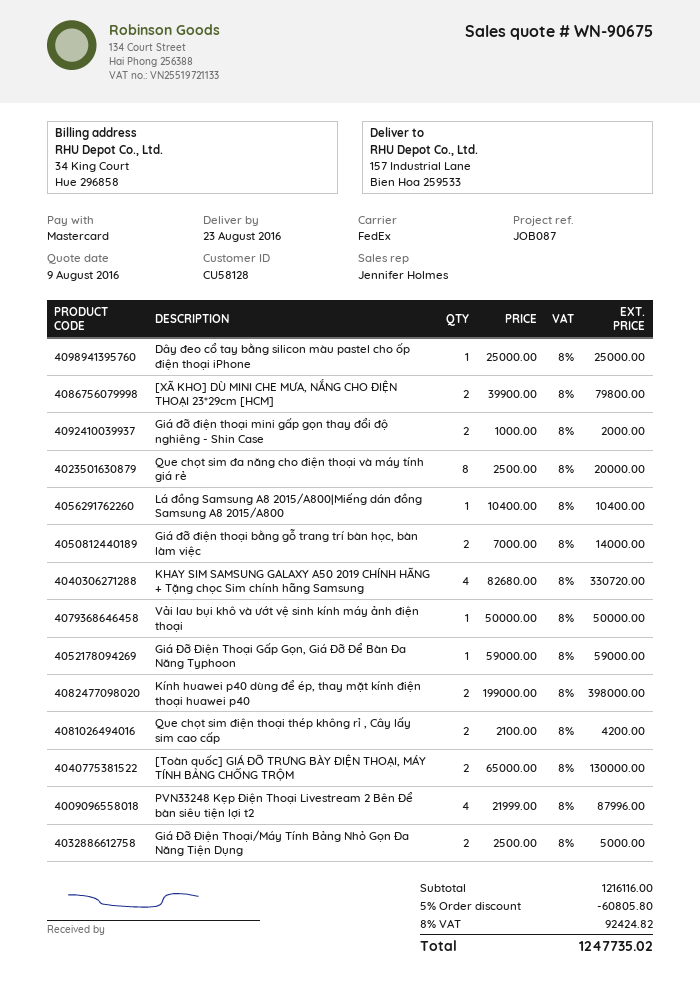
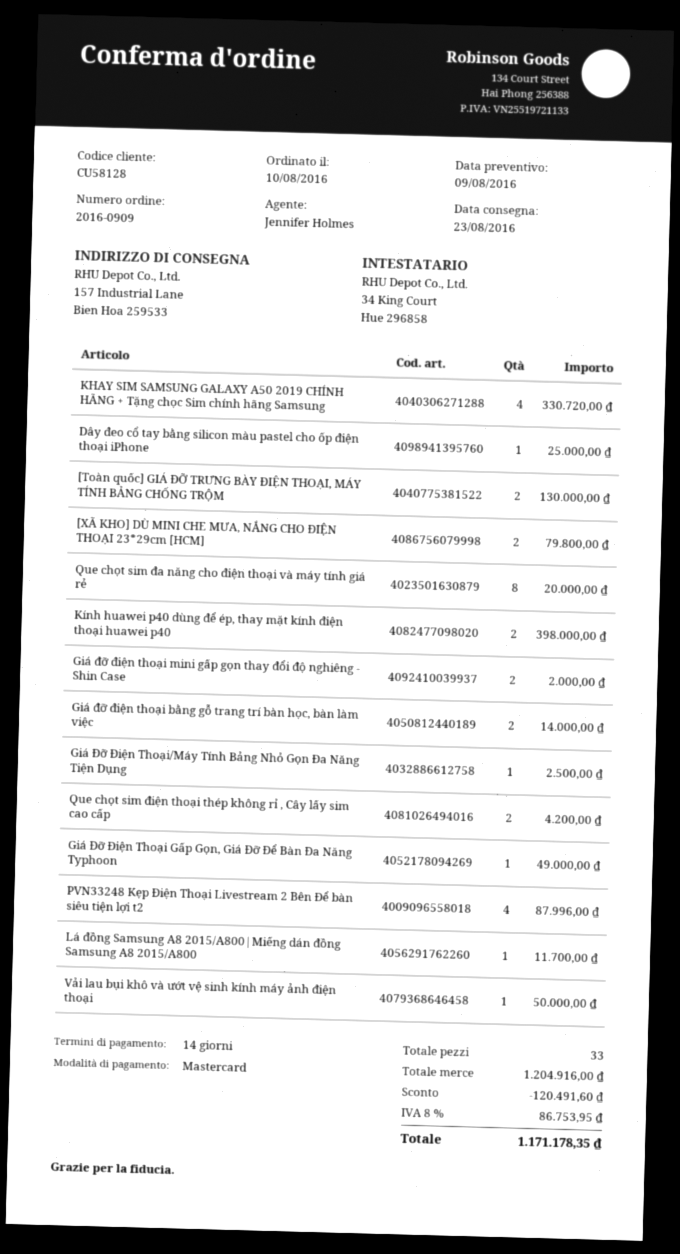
Lá đồng Samsung A8 2015/A800|Miếng dán đồng Samsung A8 2015/A800: 1 for 10400.00 -> 1 for 11700.00
Giá Đỡ Điện Thoại Gấp Gọn, Giá Đỡ Để Bàn Đa Năng Typhoon: 1 for 59000.00 -> 1 for 49000.00
Giá Đỡ Điện Thoại/Máy Tính Bảng Nhỏ Gọn Đa Năng Tiện Dụng: 2 for 5000.00 -> 1 for 2500.00
subtotal: 1216116.00 -> 1204916.00
discount: 60805.80 -> 120491.60
tax: 8% = 92424.82 -> 8% = 86753.95
total: 1247735.02 -> 1171178.35

